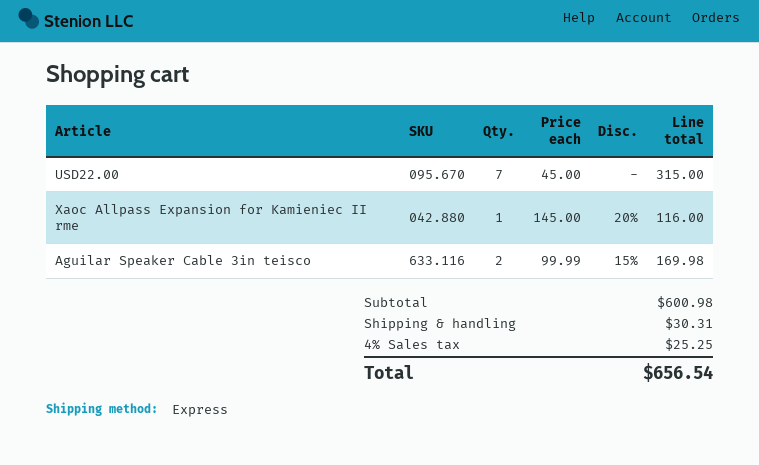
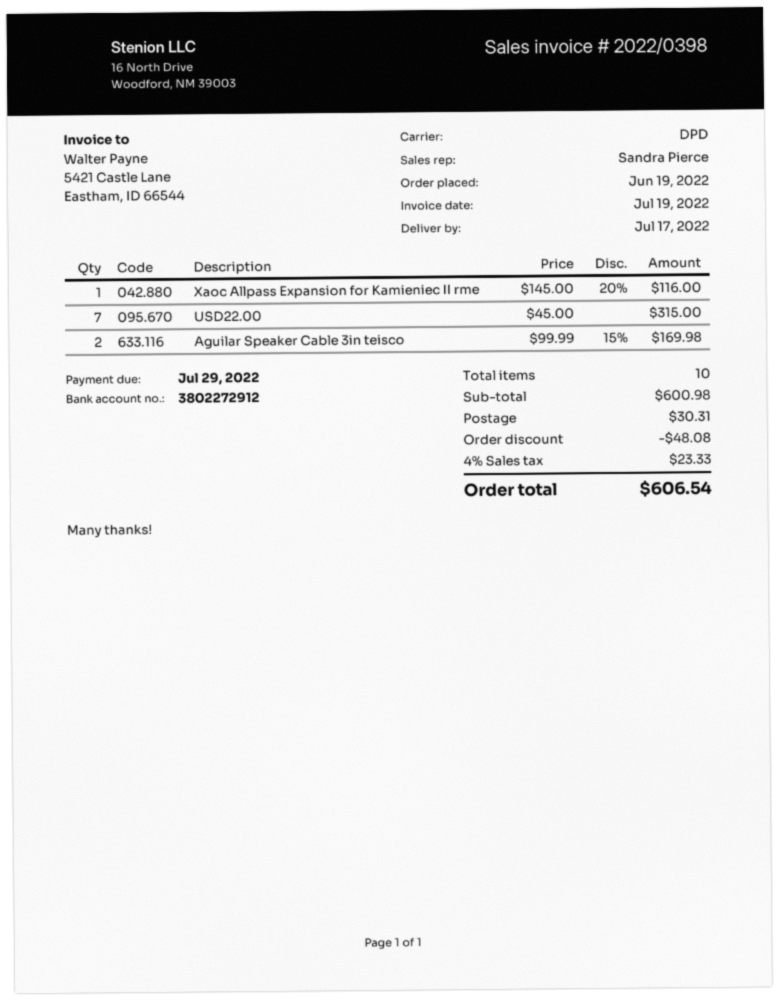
shipping method: express -> DPD
discount: none -> 48.08
tax: 4% = 25.25 -> 4% = 23.33
total: 656.54 -> 606.54

